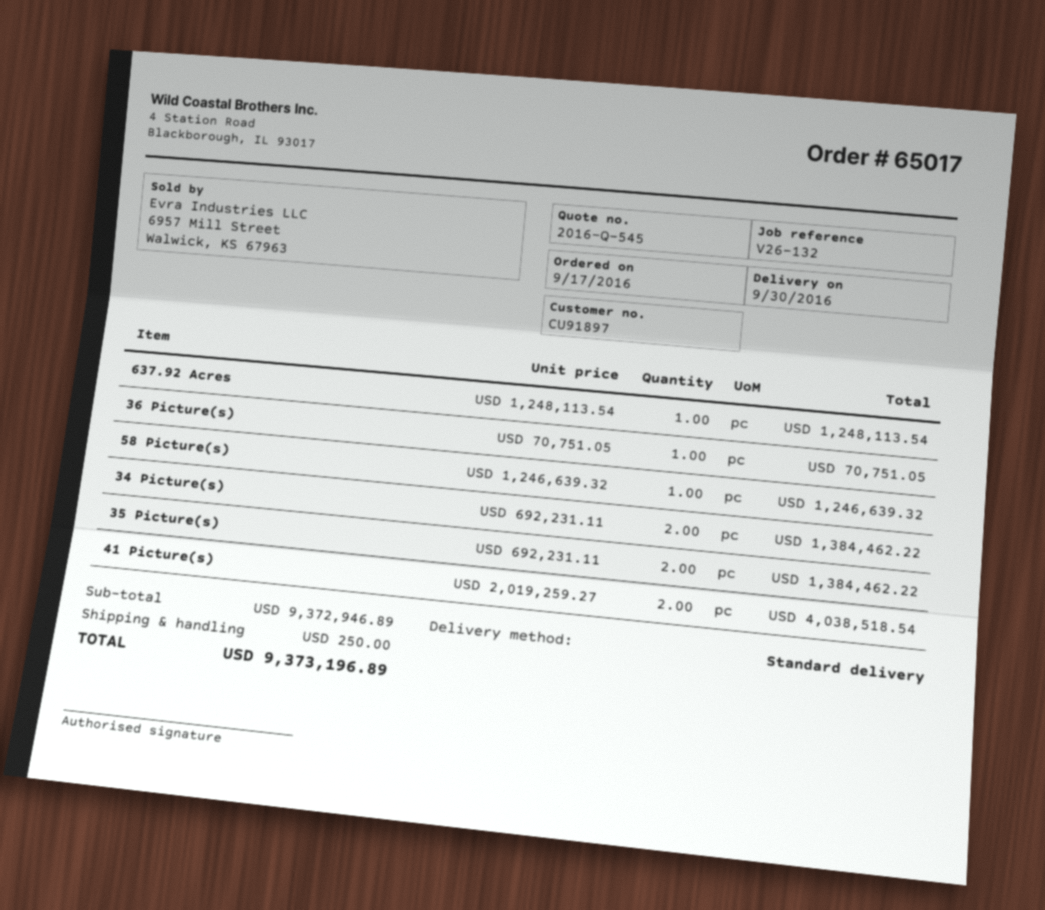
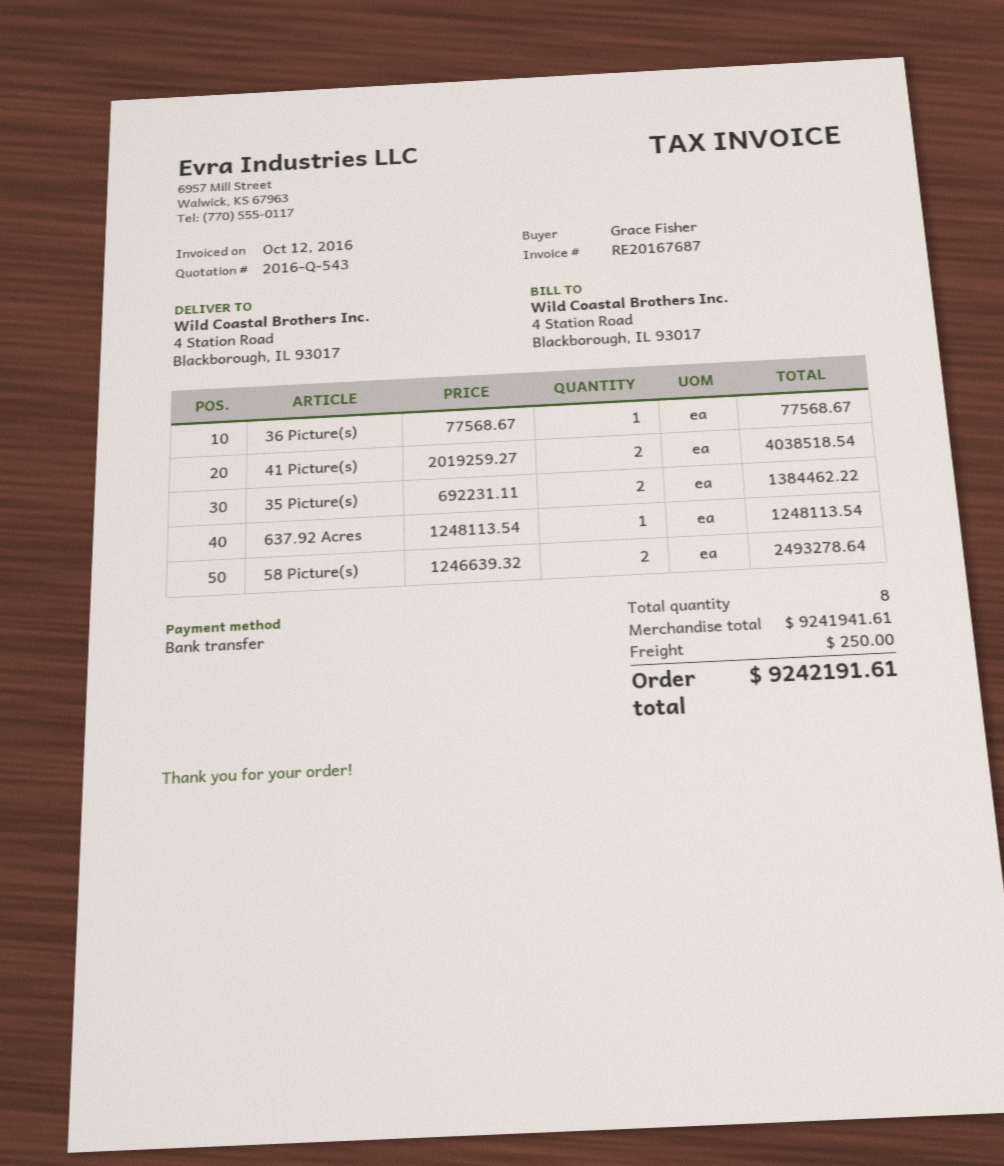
quote number: 2016-Q-545 -> 2016-Q-543
36 Picture(s): 1 x 70751.05 = 70751.05 -> 1 x 77568.67 = 77568.67
58 Picture(s): 1 x 1246639.32 = 1246639.32 -> 2 x 1246639.32 = 2493278.64
34 Picture(s): 2 x 692231.11 = 1384462.22 -> none
subtotal: 9372946.89 -> 9241941.61
total: 9373196.89 -> 9242191.61

